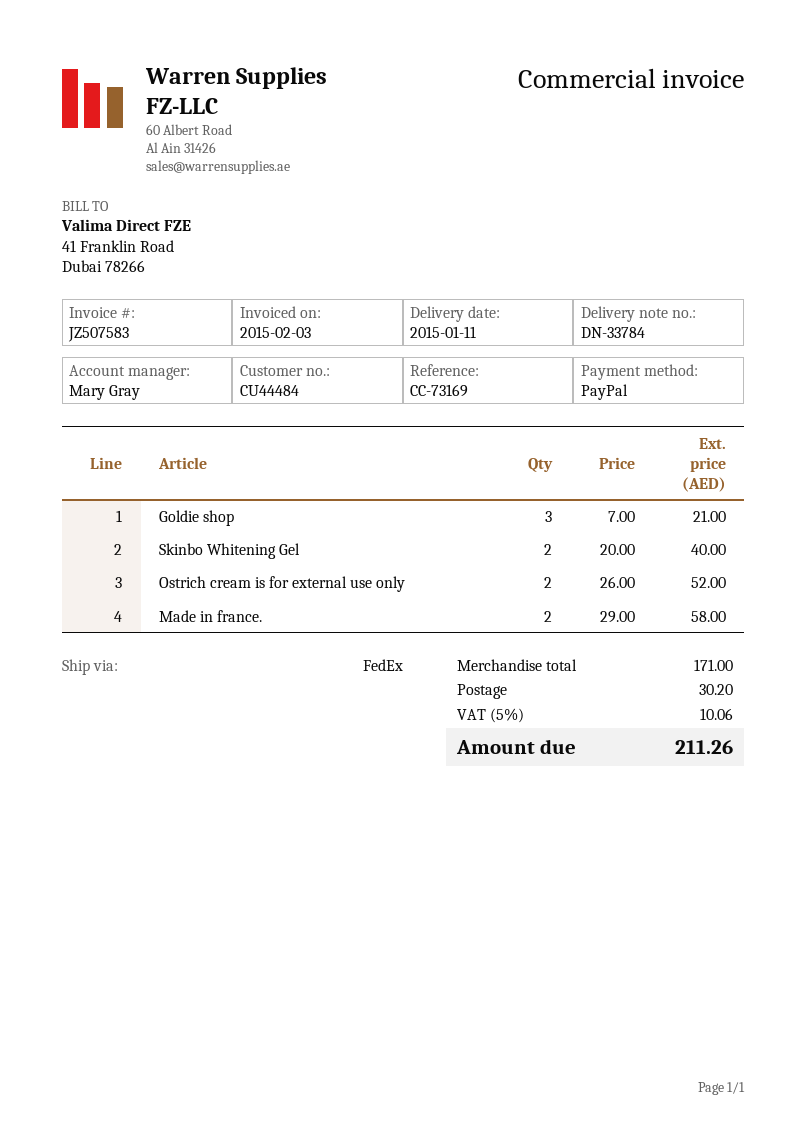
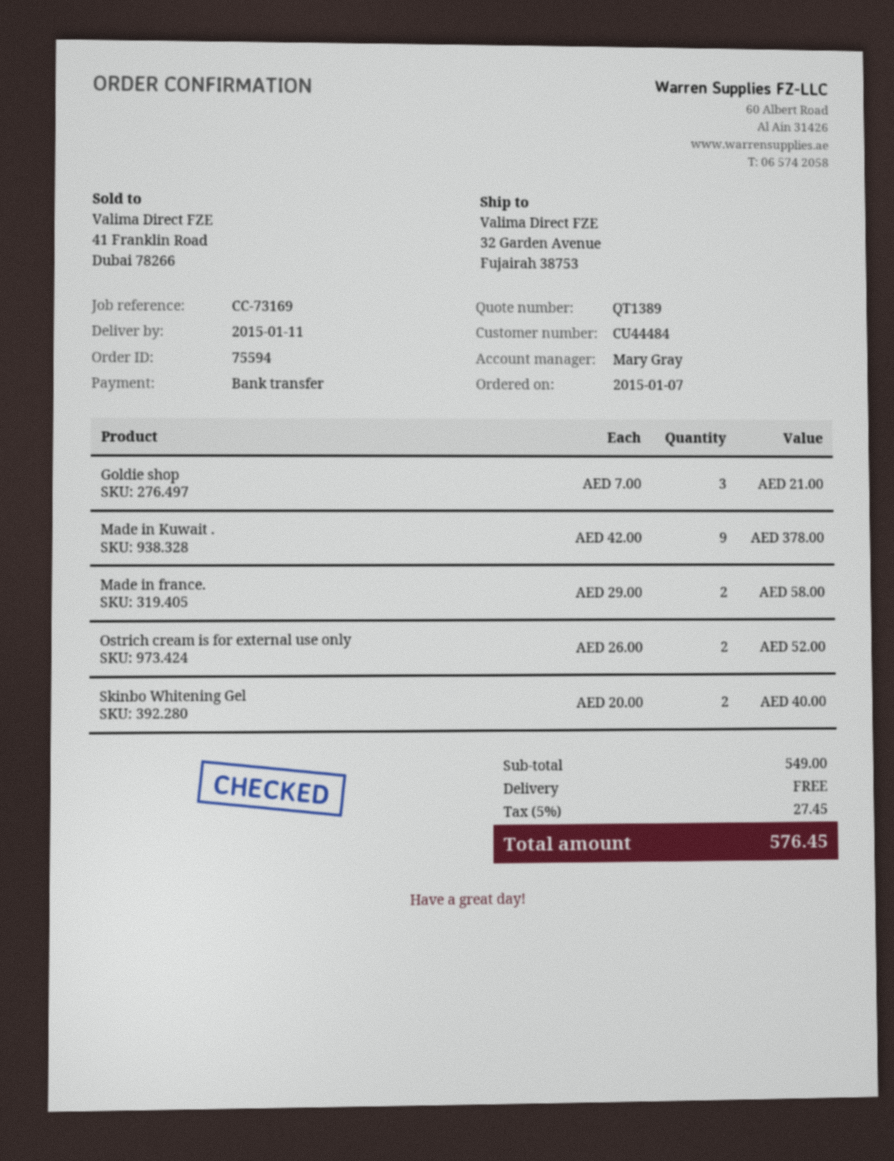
payment method: PayPal -> bank transfer
Made in Kuwait .: none -> 9 x 42.00 = 378.00
subtotal: 171.00 -> 549.00
shipping: 30.20 -> 0.00
tax: 5% = 10.06 -> 5% = 27.45
total: 211.26 -> 576.45

